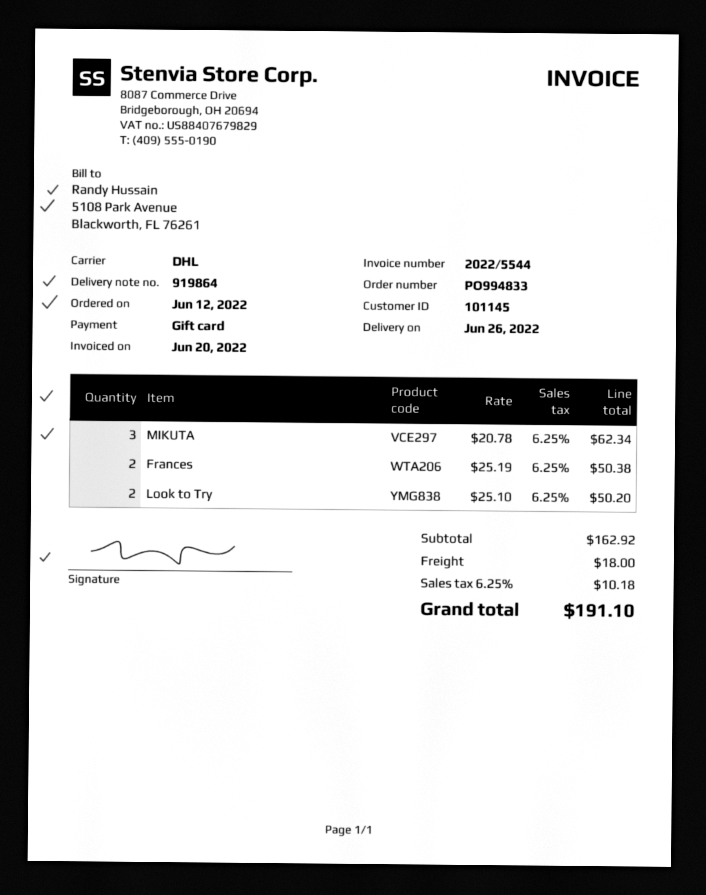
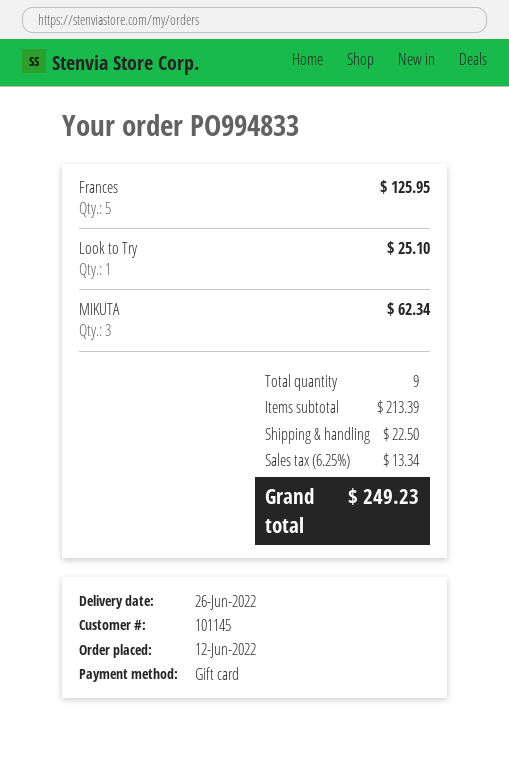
Frances: 2 for 50.38 -> 5 for 125.95
Look to Try: 2 for 50.20 -> 1 for 25.10
subtotal: 162.92 -> 213.39
shipping: 18.00 -> 22.50
tax: 6.25% = 10.18 -> 6.25% = 13.34
total: 191.10 -> 249.23

